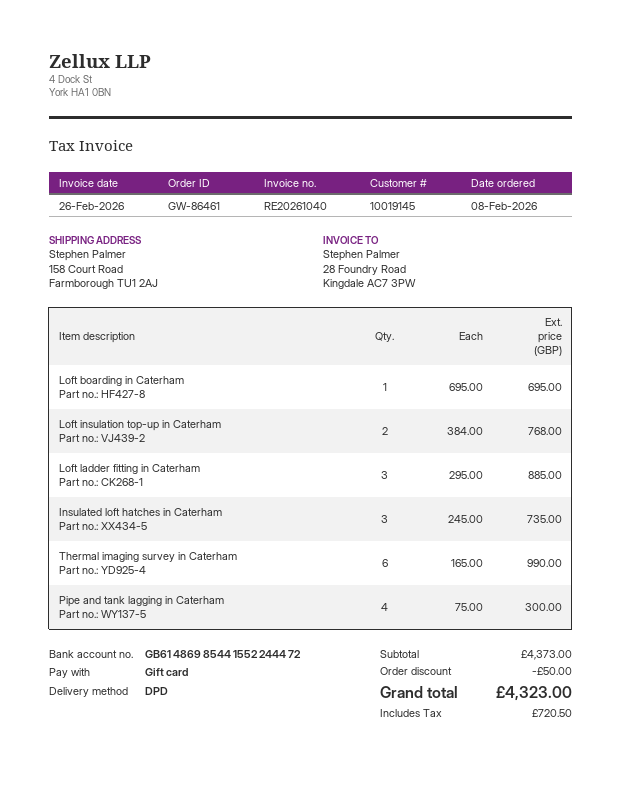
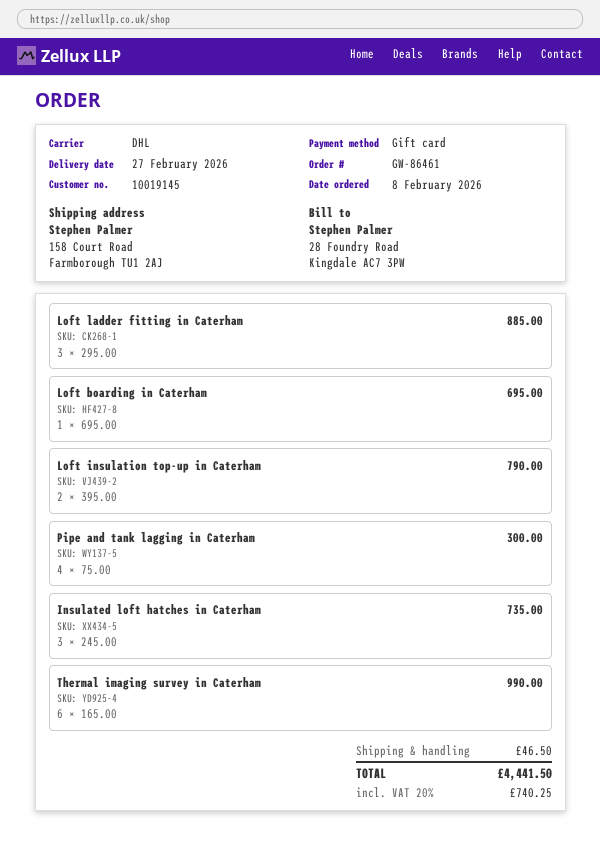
shipping method: DPD -> DHL
Loft insulation top-up in Caterham: 2 x 384.00 = 768.00 -> 2 x 395.00 = 790.00
discount: 50.00 -> none
shipping: none -> 46.50
tax: 720.50 -> 740.25
total: 4323.00 -> 4441.50

